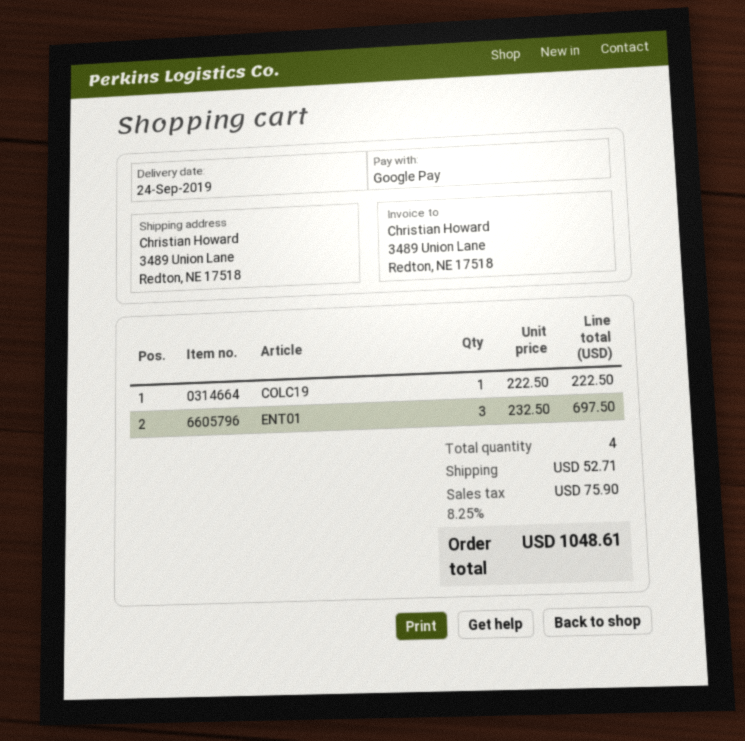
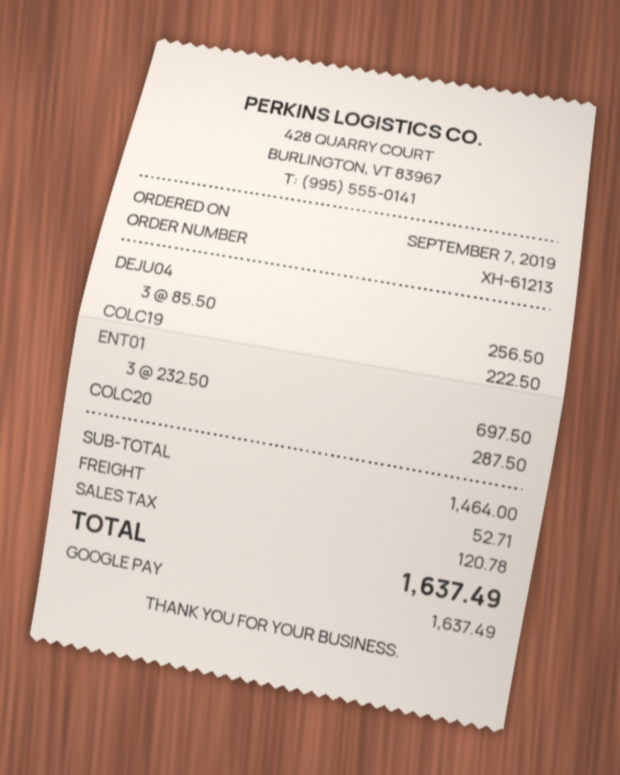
DEJU04: none -> 3 x 85.50 = 256.50
COLC20: none -> 1 x 287.50 = 287.50
tax: 75.90 -> 120.78
total: 1048.61 -> 1637.49

